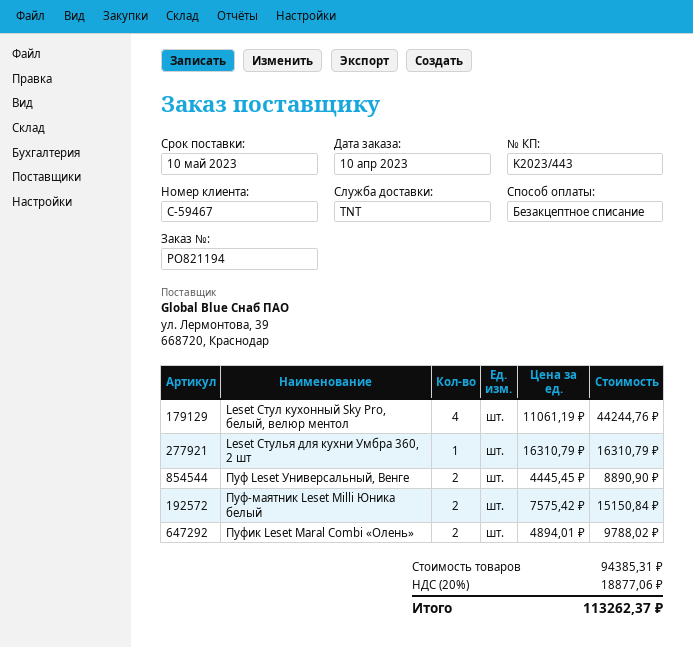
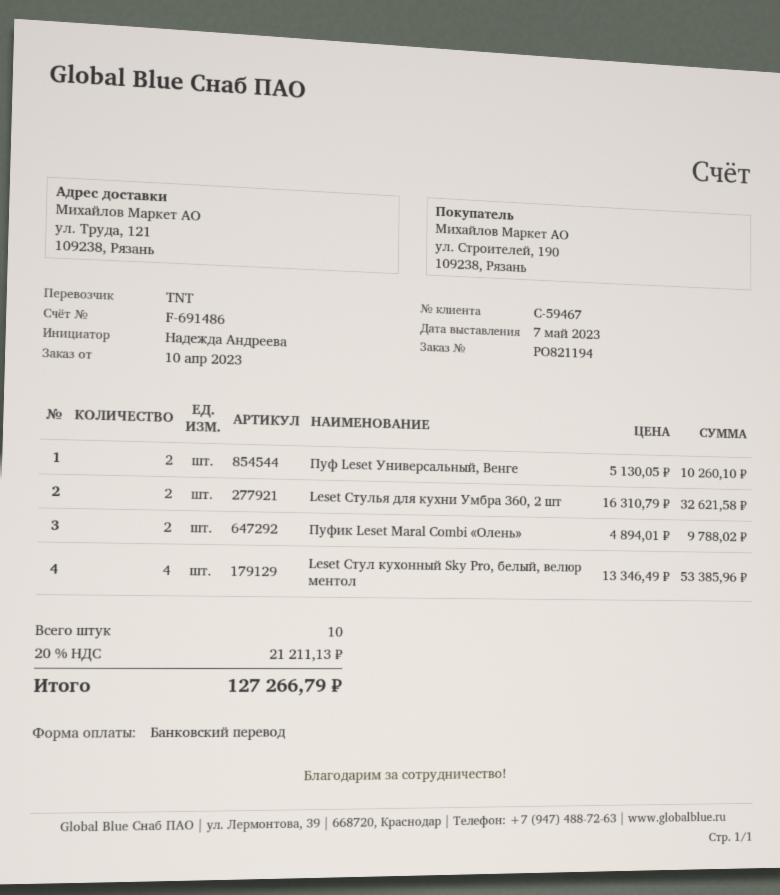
payment method: direct debit -> bank transfer
Leset Стул кухонный Sky Pro, белый, велюр ментол: 4 x 11061.19 = 44244.76 -> 4 x 13346.49 = 53385.96
Leset Стулья для кухни Умбра 360, 2 шт: 1 x 16310.79 = 16310.79 -> 2 x 16310.79 = 32621.58
Пуф Leset Универсальный, Венге: 2 x 4445.45 = 8890.90 -> 2 x 5130.05 = 10260.10
Пуф-маятник Leset Milli Юника белый: 2 x 7575.42 = 15150.84 -> none
tax: 20% = 18877.06 -> 20% = 21211.13
total: 113262.37 -> 127266.79

